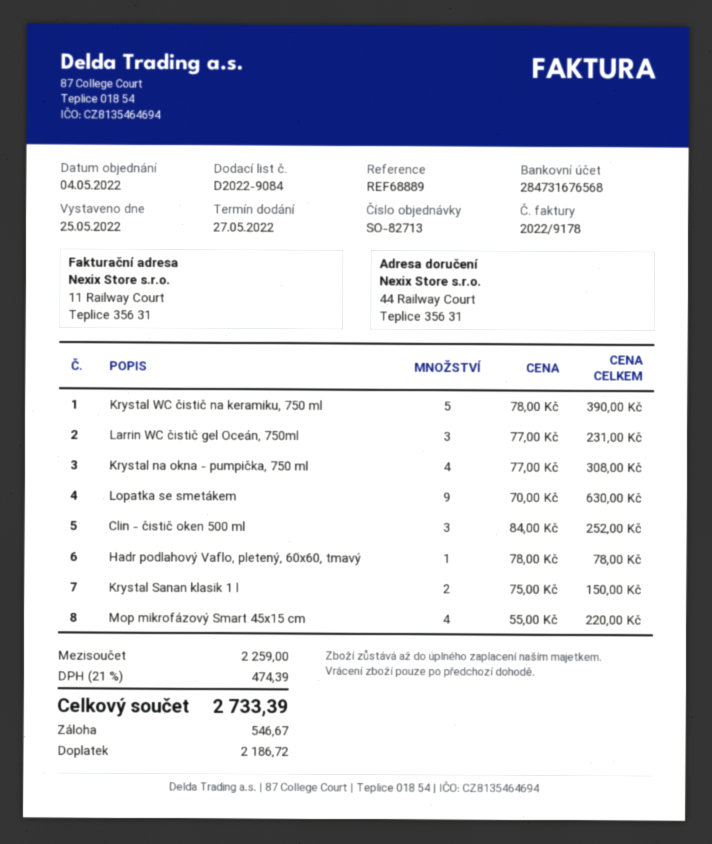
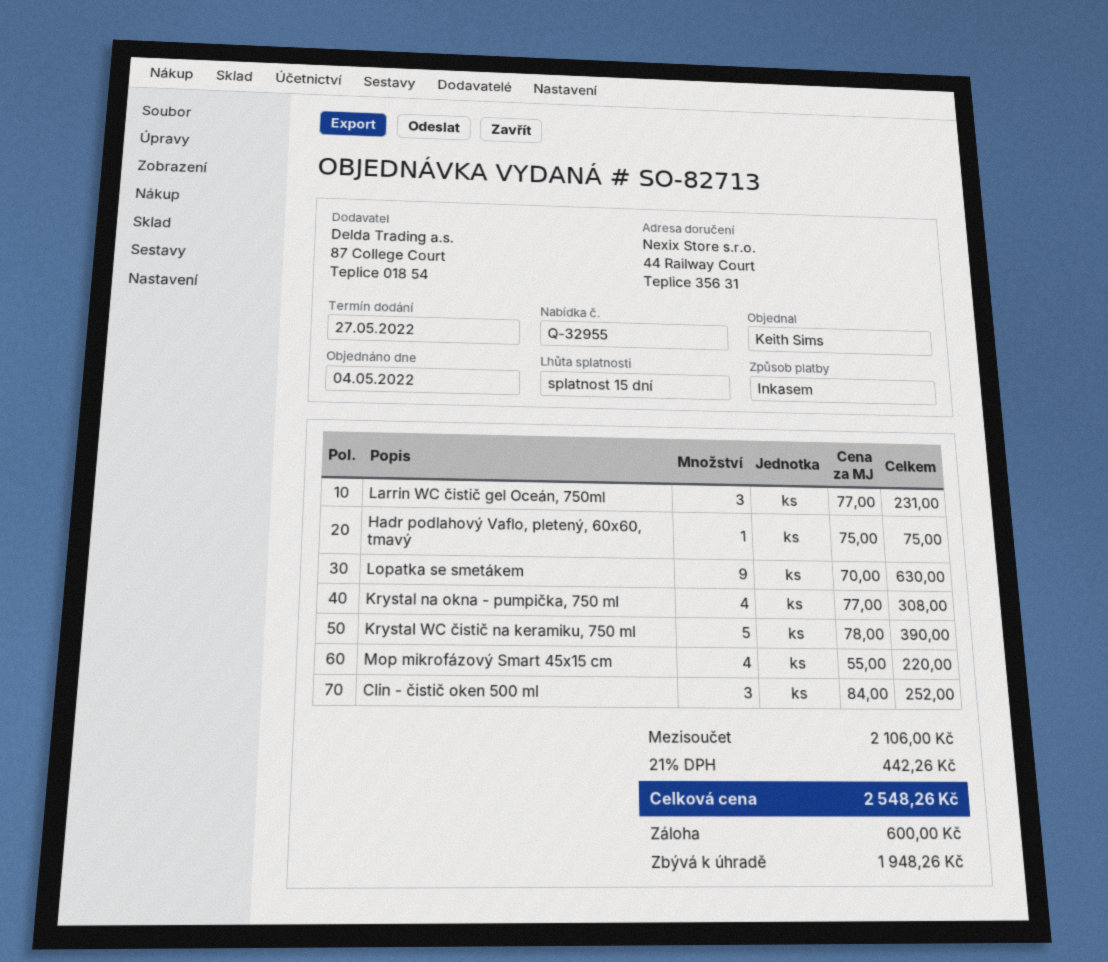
Hadr podlahový Vaflo, pletený, 60x60, tmavý: 1 x 78.00 = 78.00 -> 1 x 75.00 = 75.00
Krystal Sanan klasik 1 l: 2 x 75.00 = 150.00 -> none
subtotal: 2259.00 -> 2106.00
tax: 21% = 474.39 -> 21% = 442.26
total: 2733.39 -> 2548.26
deposit: 546.67 -> 600.00
balance: 2186.72 -> 1948.26

